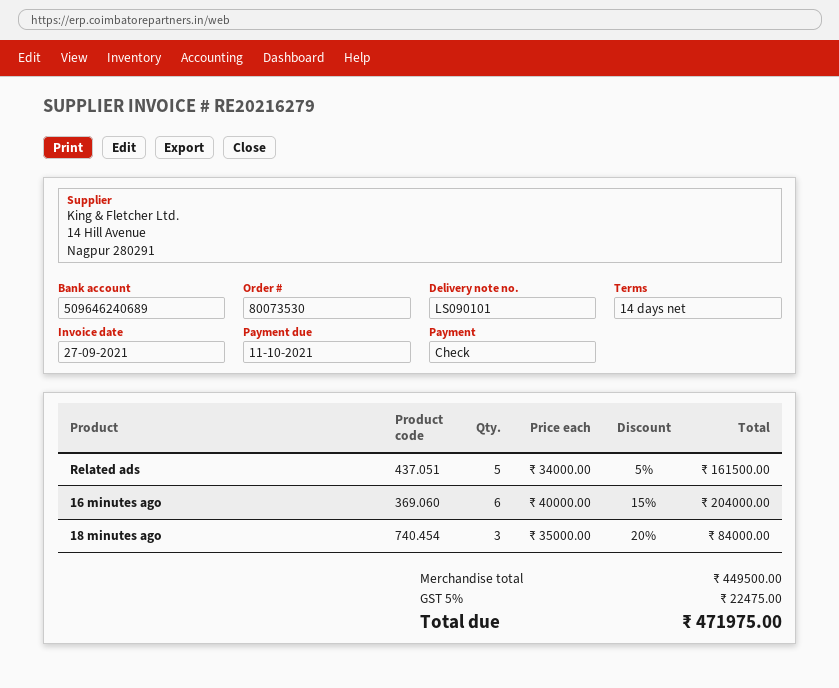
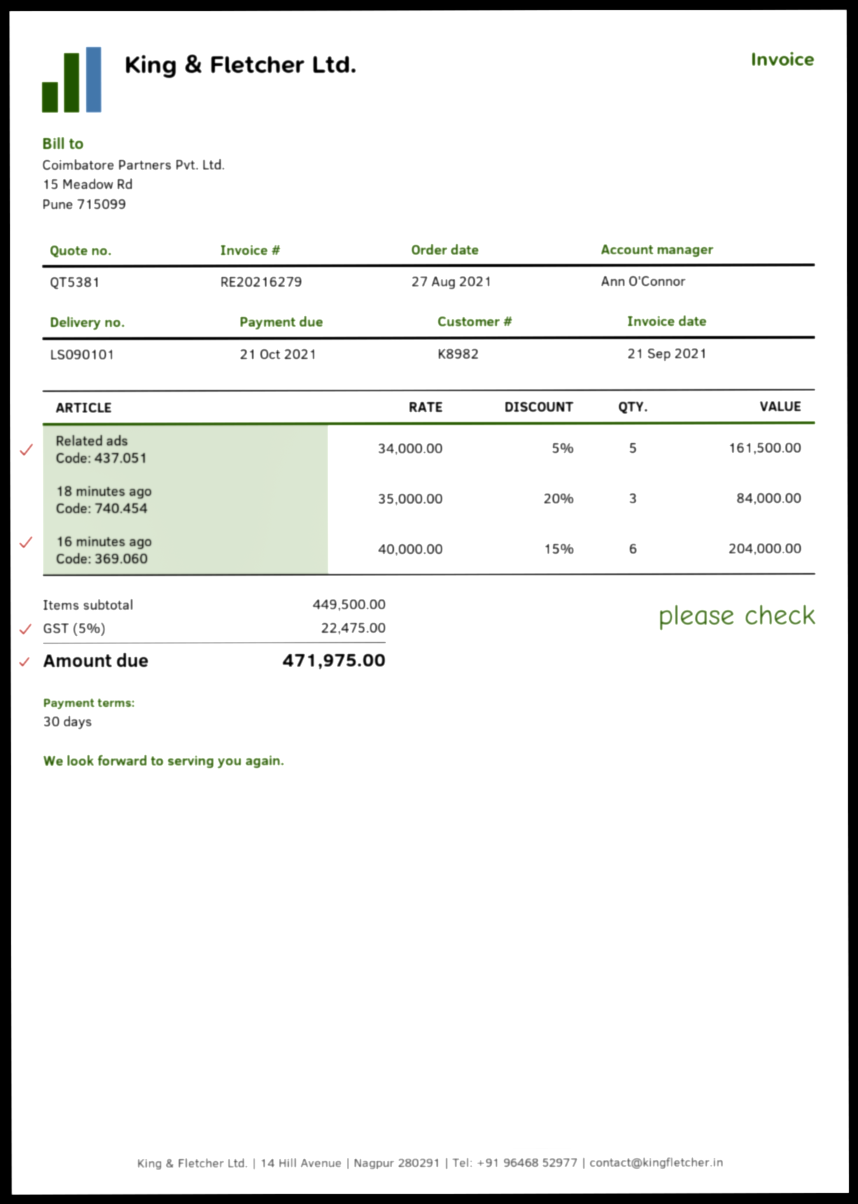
invoice date: 2021-09-27 -> 2021-09-21
payment terms: 14 days -> 30 days
due date: 2021-10-11 -> 2021-10-21

